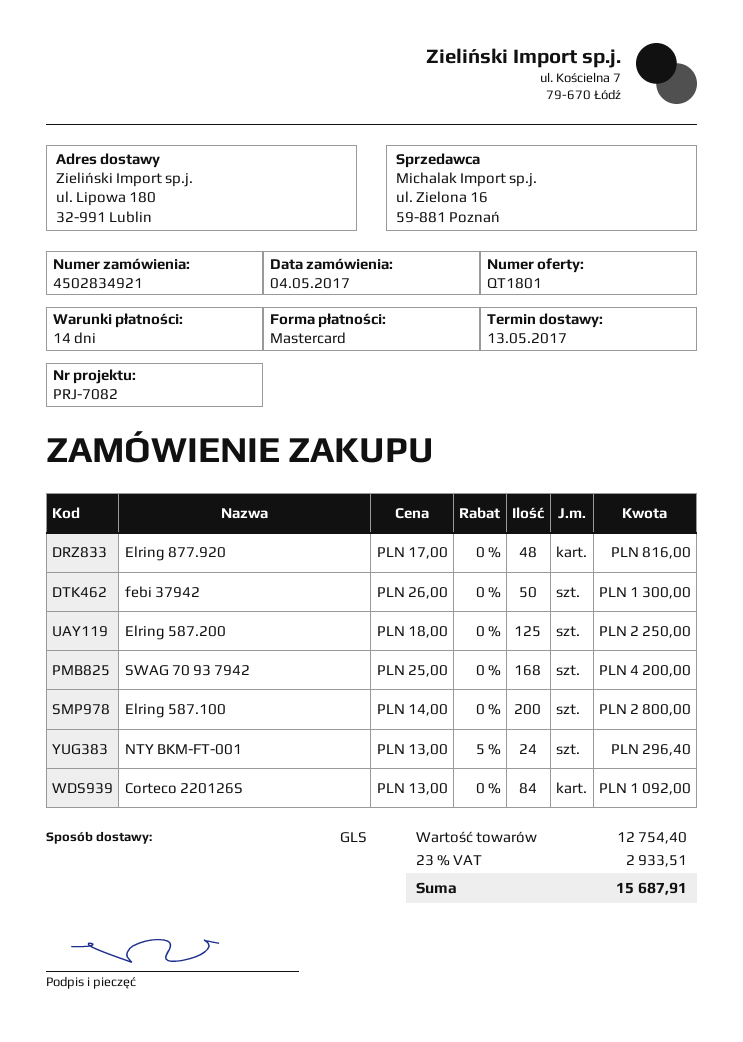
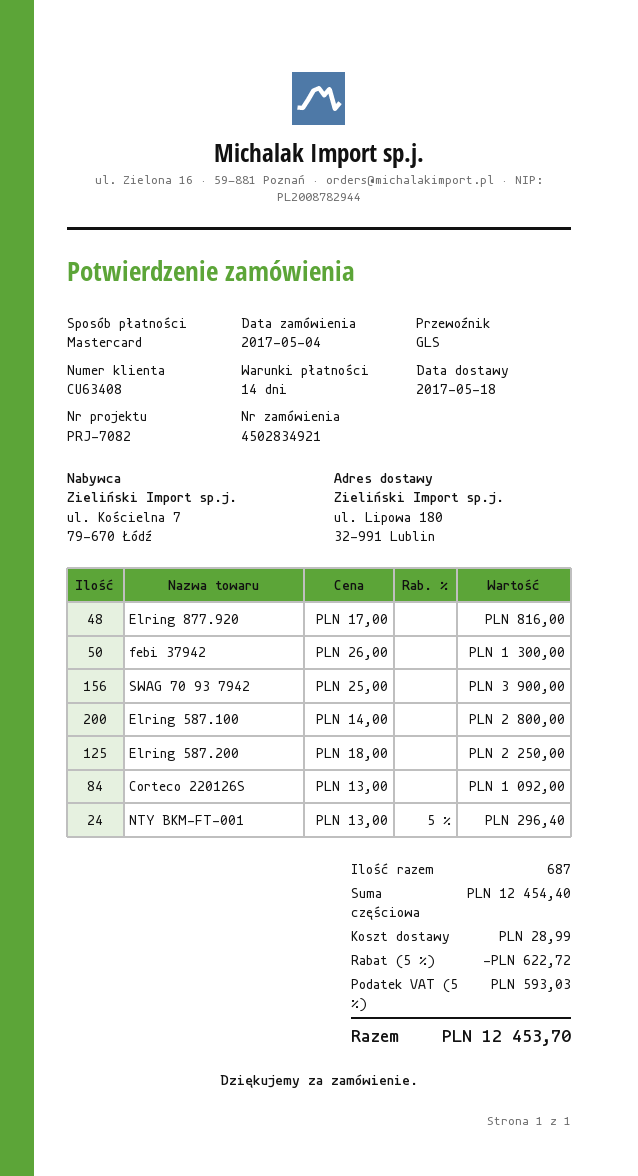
delivery date: 2017-05-13 -> 2017-05-18
SWAG 70 93 7942: 168 x 25.00 = 4200.00 -> 156 x 25.00 = 3900.00
subtotal: 12754.40 -> 12454.40
discount: none -> 5% = 622.72
shipping: none -> 28.99
tax: 23% = 2933.51 -> 5% = 593.03
total: 15687.91 -> 12453.70

